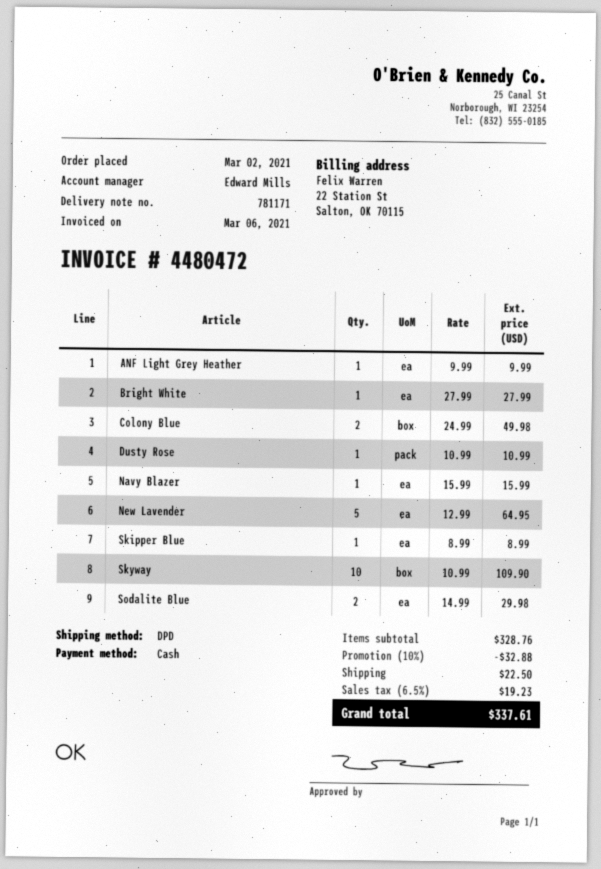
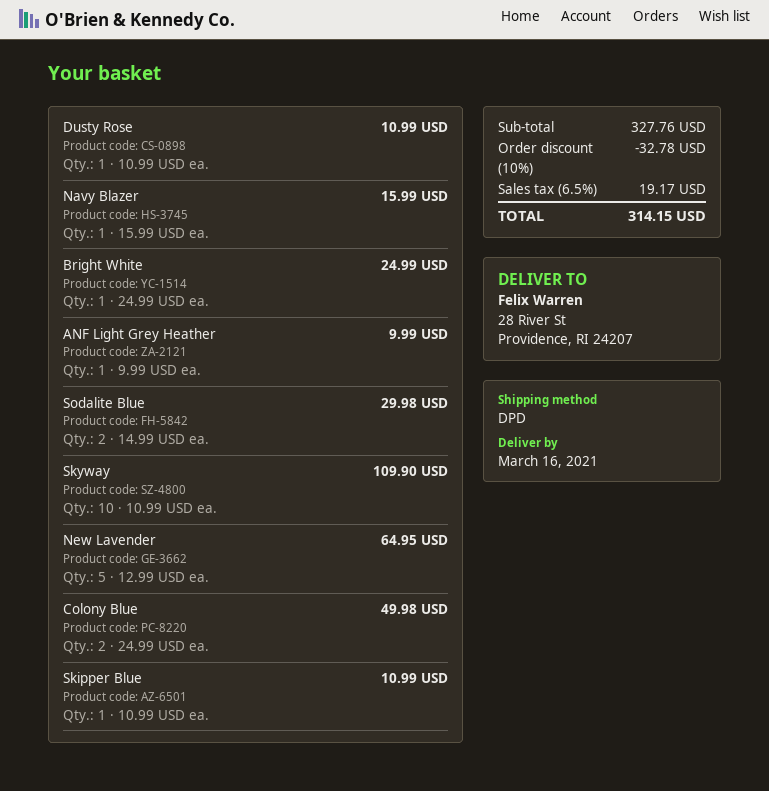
Bright White: 1 x 27.99 = 27.99 -> 1 x 24.99 = 24.99
Skipper Blue: 1 x 8.99 = 8.99 -> 1 x 10.99 = 10.99
subtotal: 328.76 -> 327.76
discount: 10% = 32.88 -> 10% = 32.78
shipping: 22.50 -> none
tax: 6.5% = 19.23 -> 6.5% = 19.17
total: 337.61 -> 314.15

